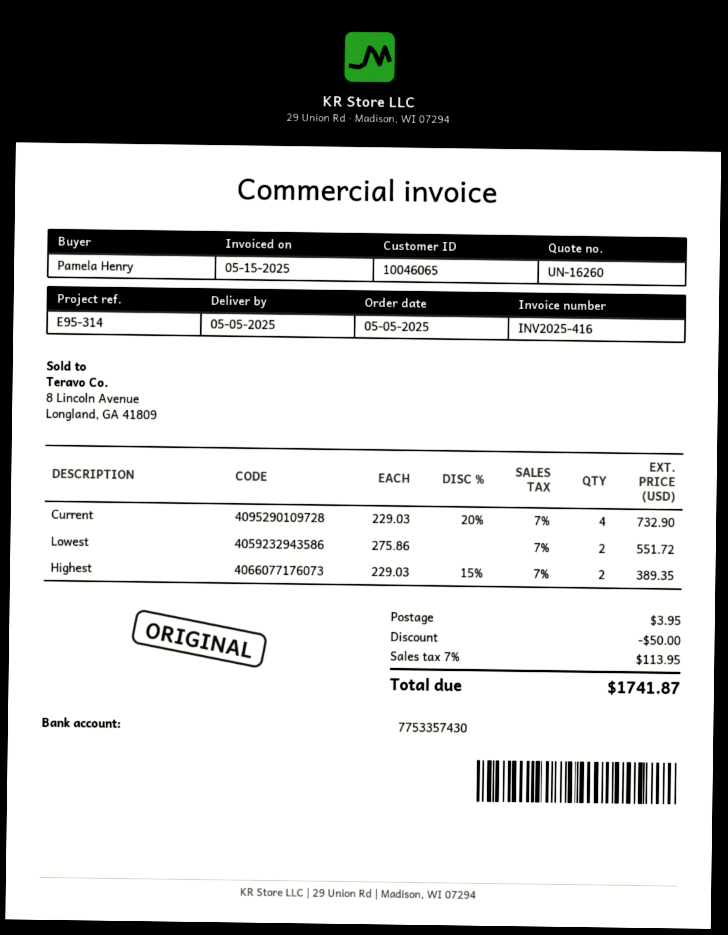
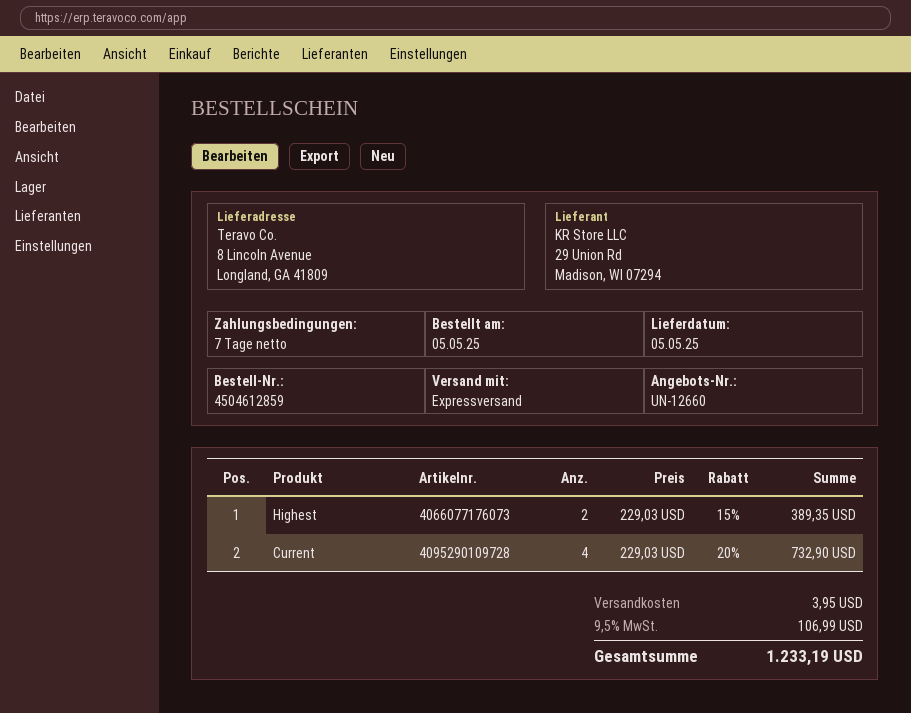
quote number: UN-16260 -> UN-12660
Lowest: 2 x 275.86 = 551.72 -> none
discount: 50.00 -> none
tax: 7% = 113.95 -> 9.5% = 106.99
total: 1741.87 -> 1233.19

